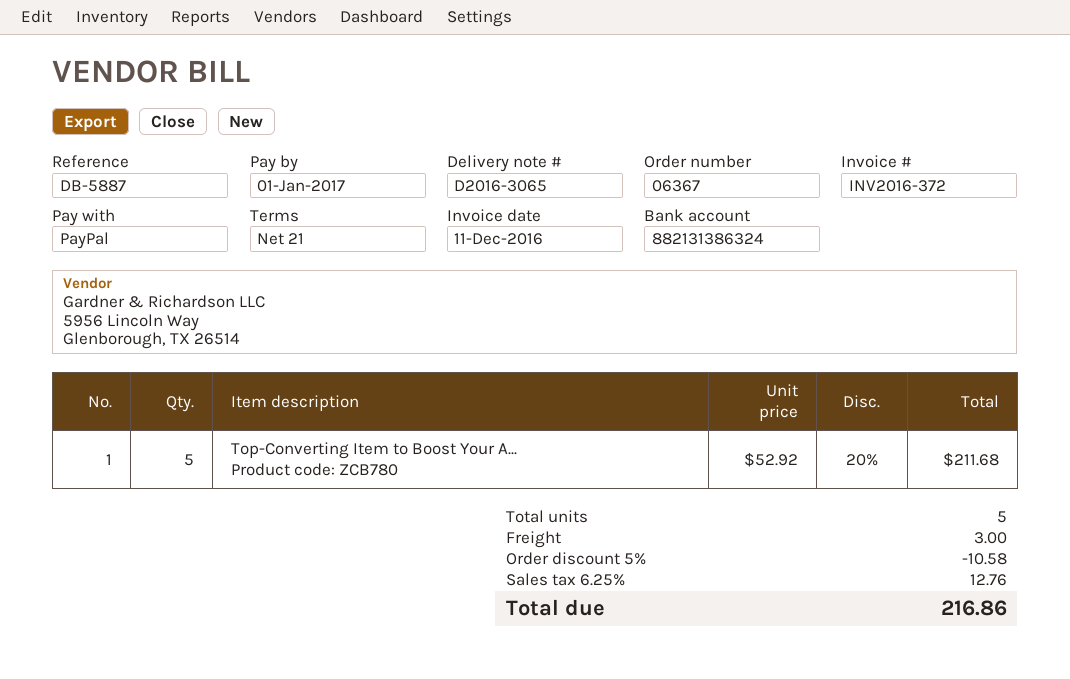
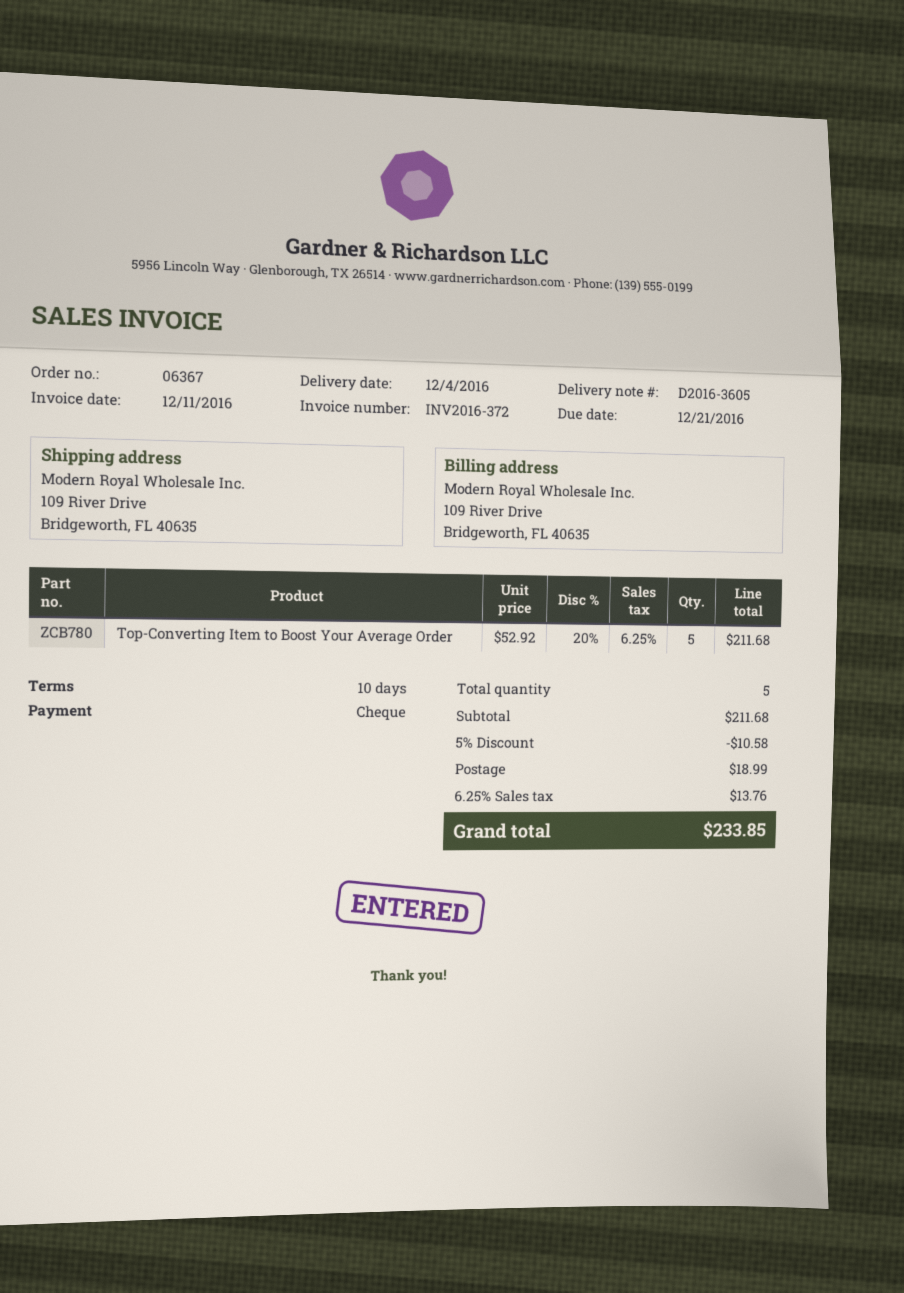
delivery note number: D2016-3065 -> D2016-3605
payment terms: 21 days -> 10 days
due date: 2017-01-01 -> 2016-12-21
payment method: PayPal -> cheque
shipping: 3.00 -> 18.99
tax: 6.25% = 12.76 -> 6.25% = 13.76
total: 216.86 -> 233.85

